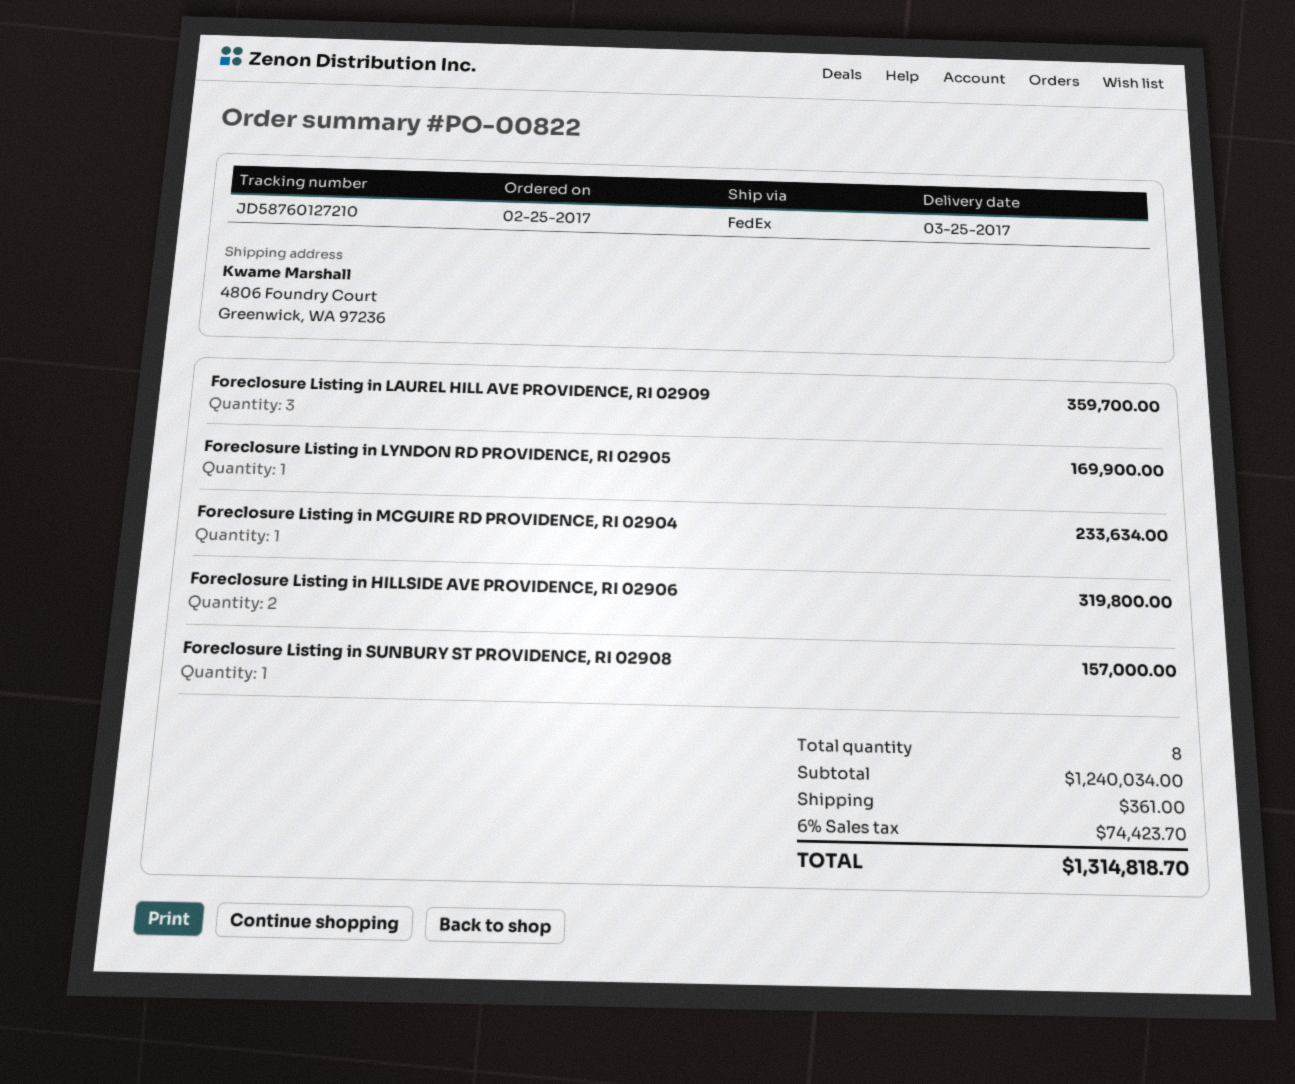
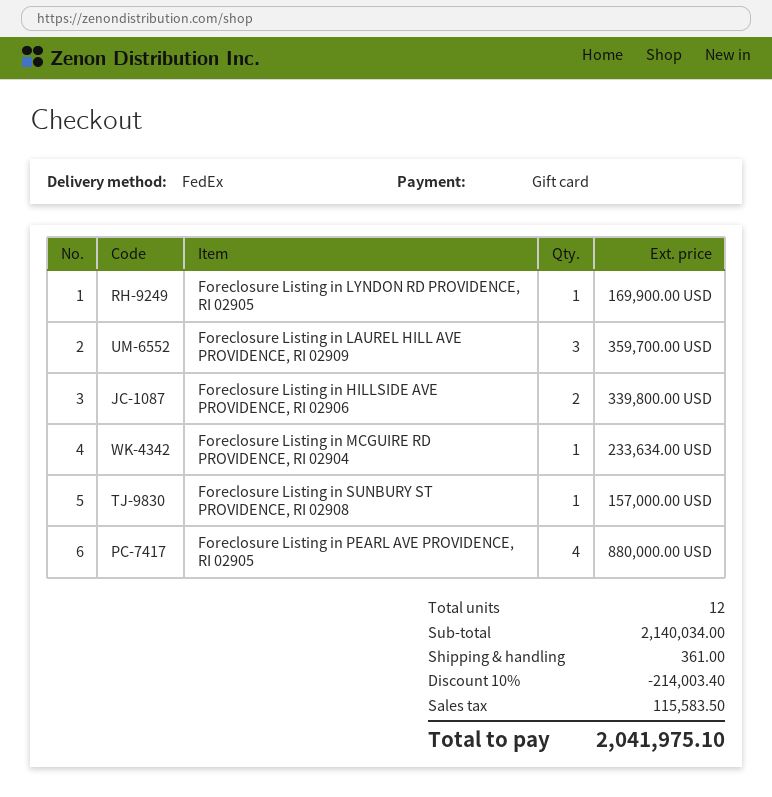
Foreclosure Listing in HILLSIDE AVE PROVIDENCE, RI 02906: 2 for 319800.00 -> 2 for 339800.00
Foreclosure Listing in PEARL AVE PROVIDENCE, RI 02905: none -> 4 for 880000.00
total quantity: 8 -> 12
subtotal: 1240034.00 -> 2140034.00
discount: none -> 10% = 214003.40
tax: 74423.70 -> 115583.50
total: 1314818.70 -> 2041975.10

